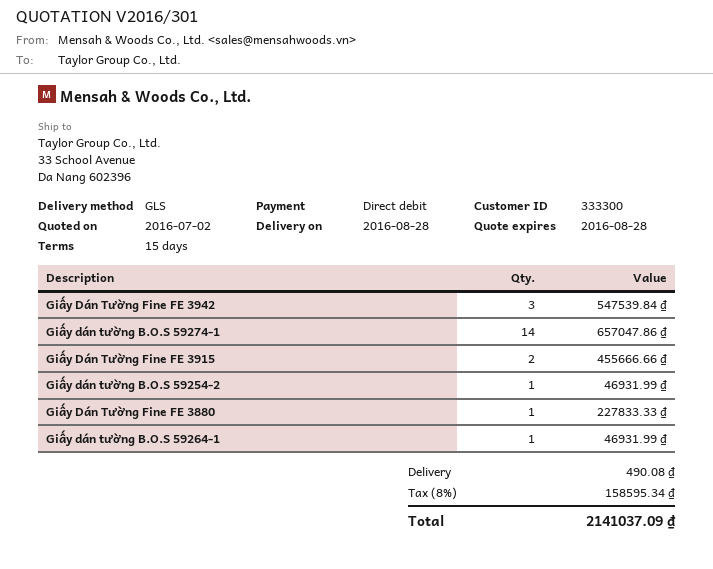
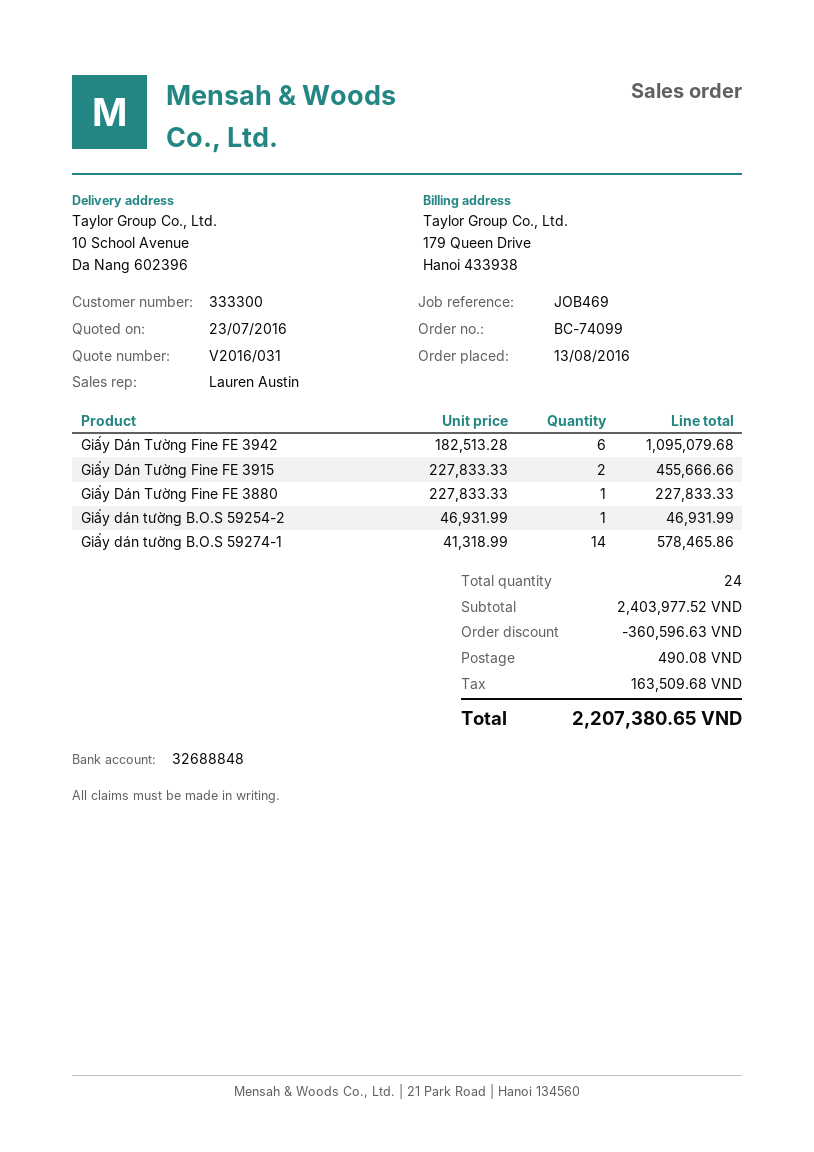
quote number: V2016/301 -> V2016/031
quote date: 2016-07-02 -> 2016-07-23
ship to: 33 School Avenue, Da Nang 602396 -> 10 School Avenue, Da Nang 602396
Giấy Dán Tường Fine FE 3942: 3 for 547539.84 -> 6 for 1095079.68
Giấy dán tường B.O.S 59274-1: 14 for 657047.86 -> 14 for 578465.86
Giấy dán tường B.O.S 59264-1: 1 for 46931.99 -> none
discount: none -> 360596.63
tax: 158595.34 -> 163509.68
total: 2141037.09 -> 2207380.65

